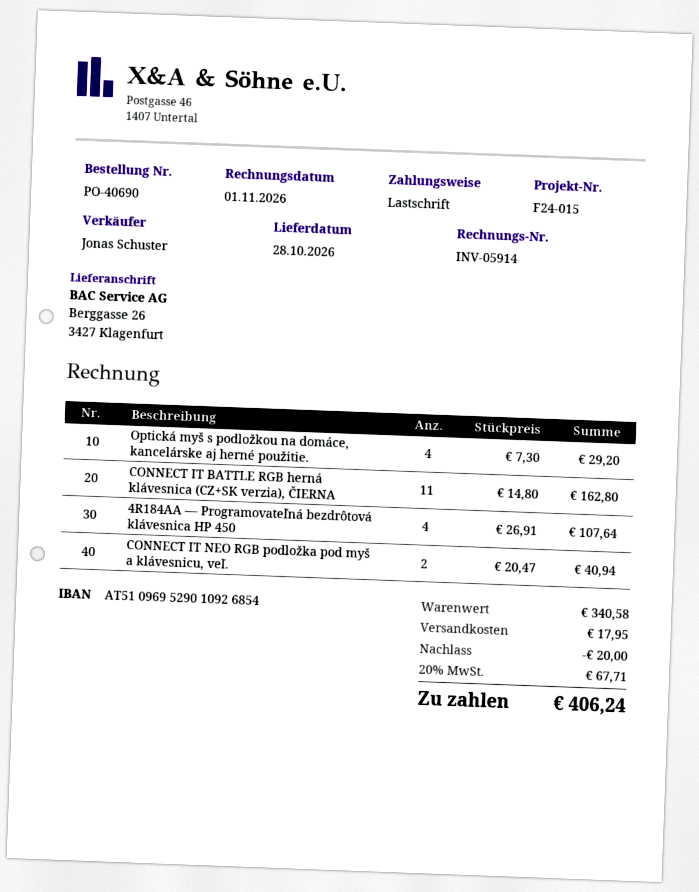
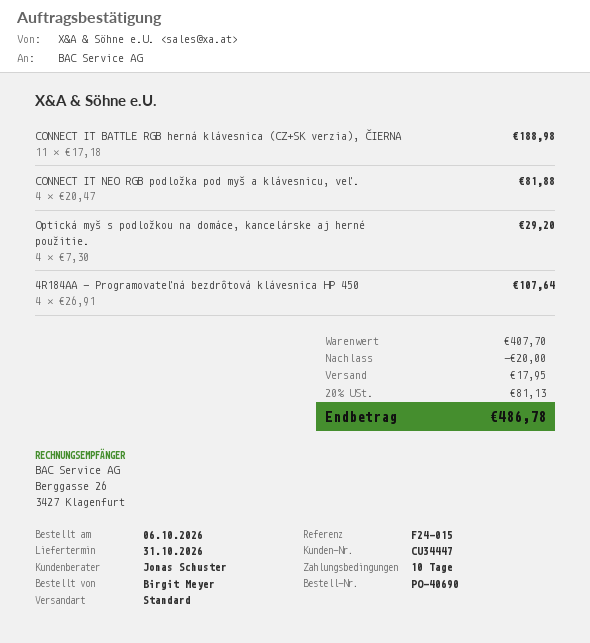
delivery date: 2026-10-28 -> 2026-10-31
CONNECT IT BATTLE RGB herná klávesnica (CZ+SK verzia), ČIERNA: 11 x 14.80 = 162.80 -> 11 x 17.18 = 188.98
CONNECT IT NEO RGB podložka pod myš a klávesnicu, veľ.: 2 x 20.47 = 40.94 -> 4 x 20.47 = 81.88
subtotal: 340.58 -> 407.70
tax: 20% = 67.71 -> 20% = 81.13
total: 406.24 -> 486.78

